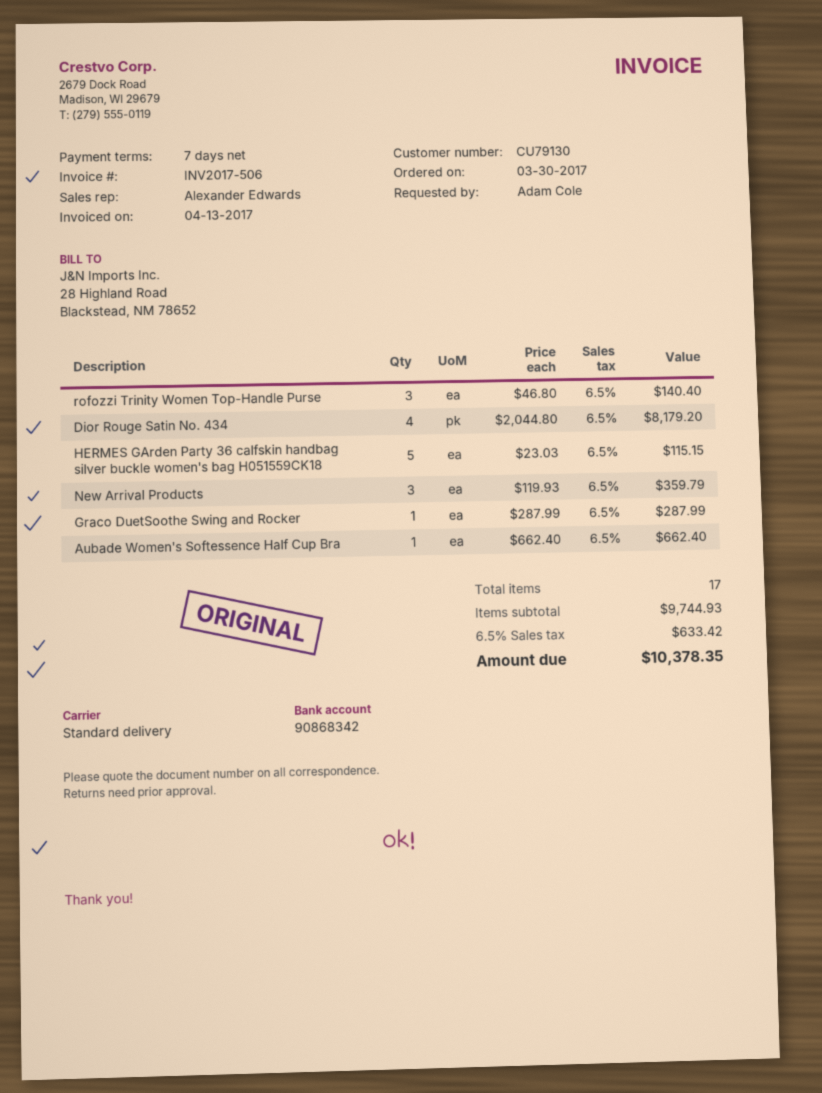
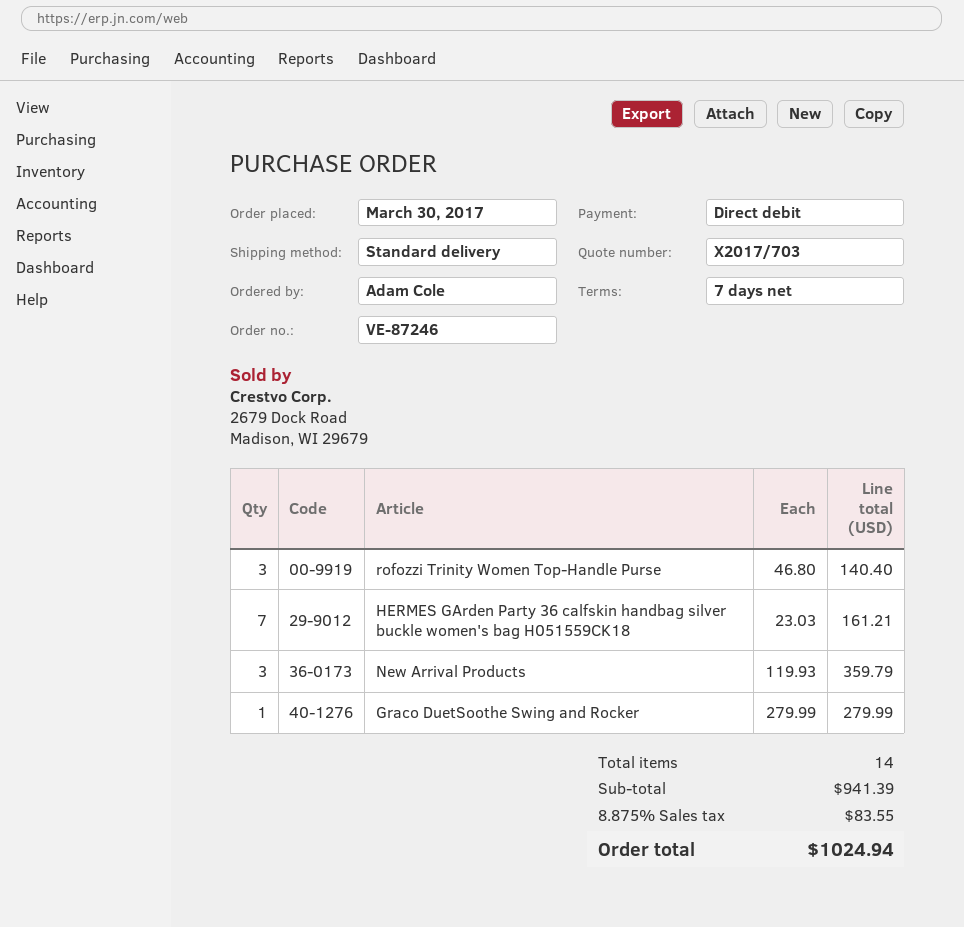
Dior Rouge Satin No. 434: 4 x 2044.80 = 8179.20 -> none
HERMES GArden Party 36 calfskin handbag silver buckle women's bag H051559CK18: 5 x 23.03 = 115.15 -> 7 x 23.03 = 161.21
Graco DuetSoothe Swing and Rocker: 1 x 287.99 = 287.99 -> 1 x 279.99 = 279.99
Aubade Women's Softessence Half Cup Bra: 1 x 662.40 = 662.40 -> none
total quantity: 17 -> 14
subtotal: 9744.93 -> 941.39
tax: 6.5% = 633.42 -> 8.875% = 83.55
total: 10378.35 -> 1024.94

